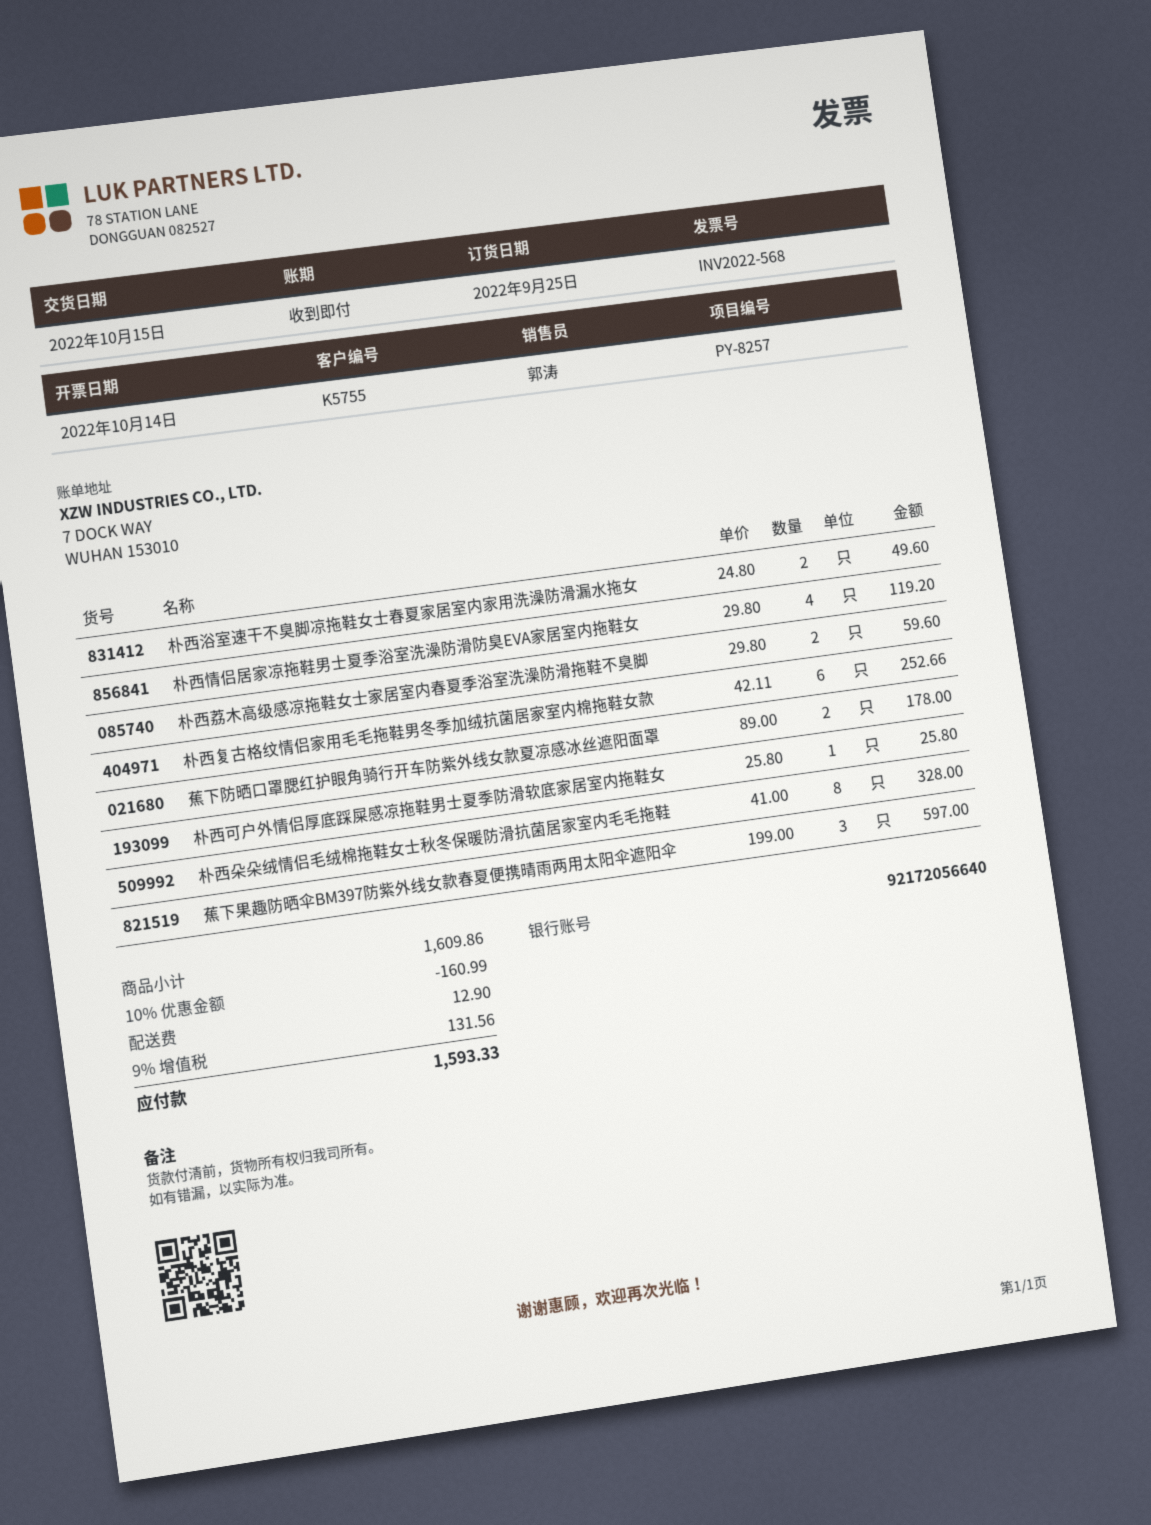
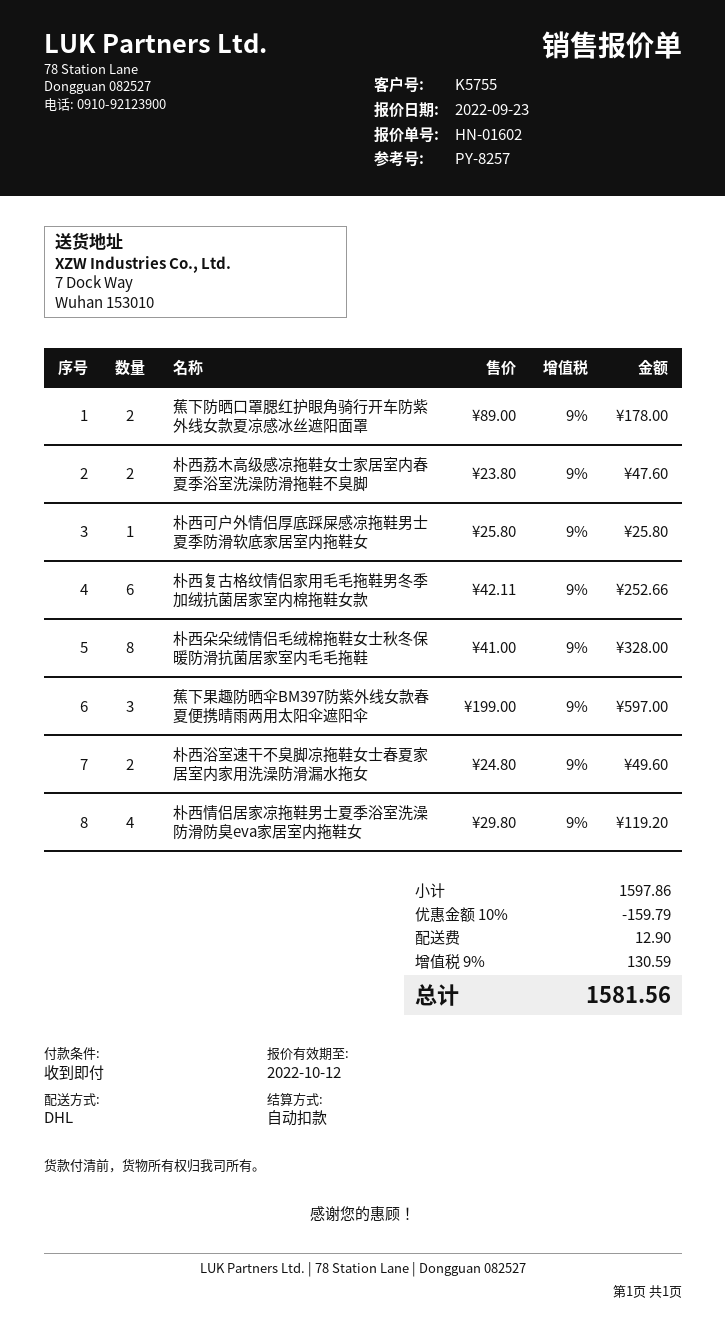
朴西荔木高级感凉拖鞋女士家居室内春夏季浴室洗澡防滑拖鞋不臭脚: 2 x 29.80 = 59.60 -> 2 x 23.80 = 47.60
subtotal: 1609.86 -> 1597.86
discount: 10% = 160.99 -> 10% = 159.79
tax: 9% = 131.56 -> 9% = 130.59
total: 1593.33 -> 1581.56

